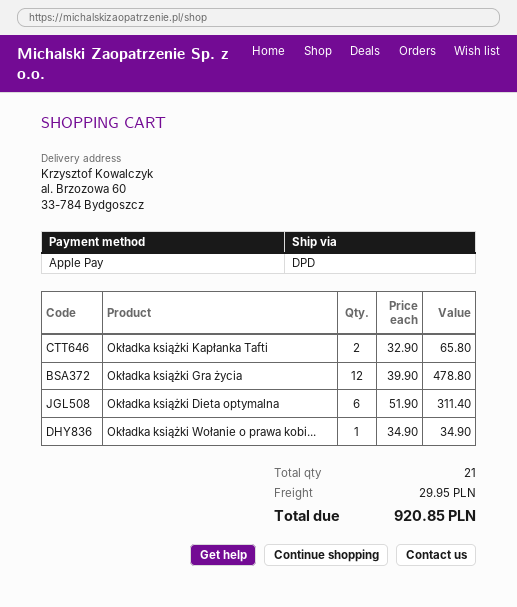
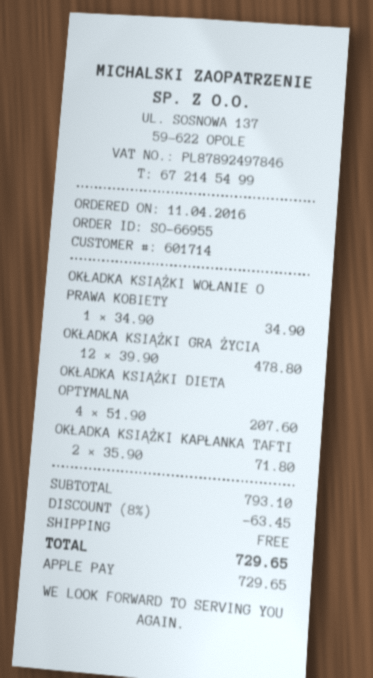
Okładka książki Kapłanka Tafti: 2 x 32.90 = 65.80 -> 2 x 35.90 = 71.80
Okładka książki Dieta optymalna: 6 x 51.90 = 311.40 -> 4 x 51.90 = 207.60
discount: none -> 8% = 63.45
shipping: 29.95 -> 0.00
total: 920.85 -> 729.65

